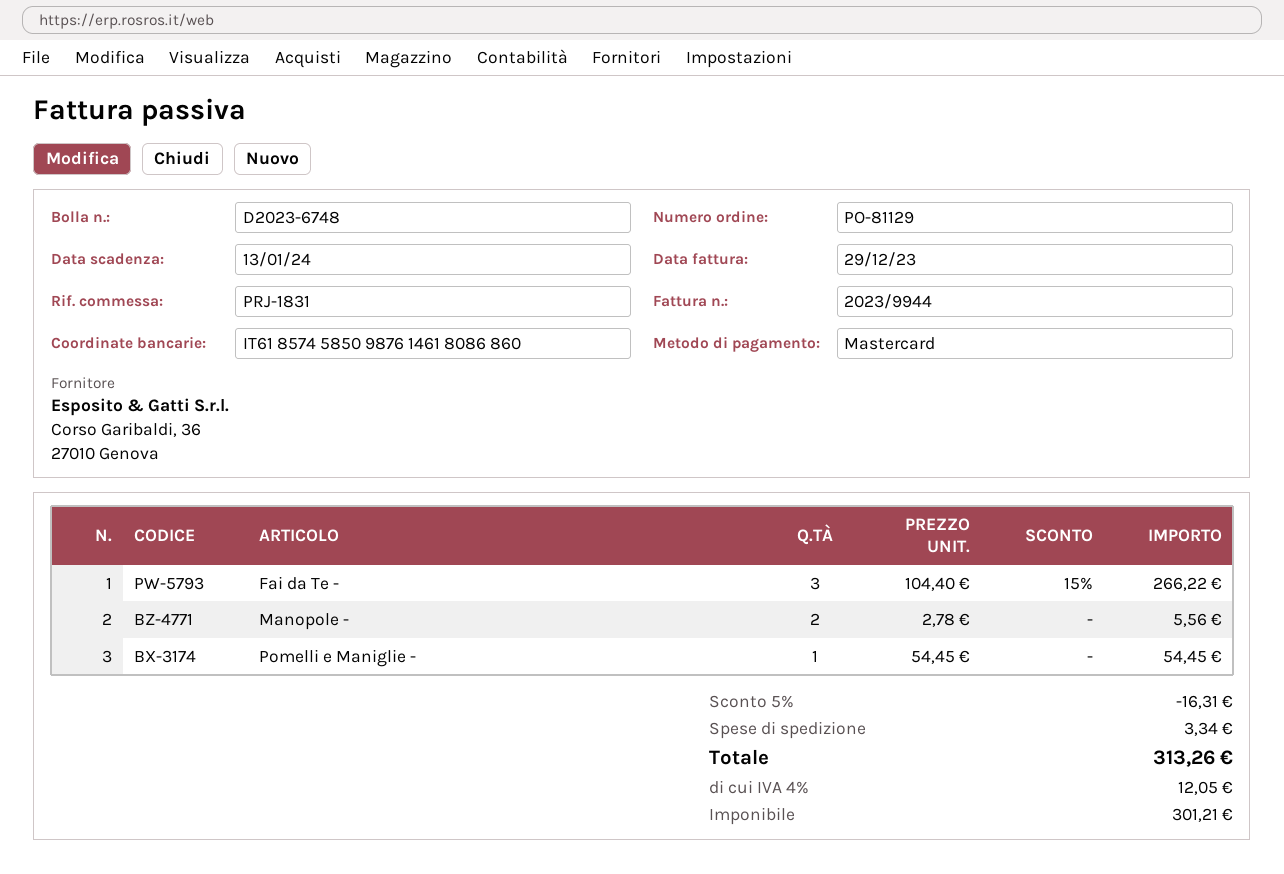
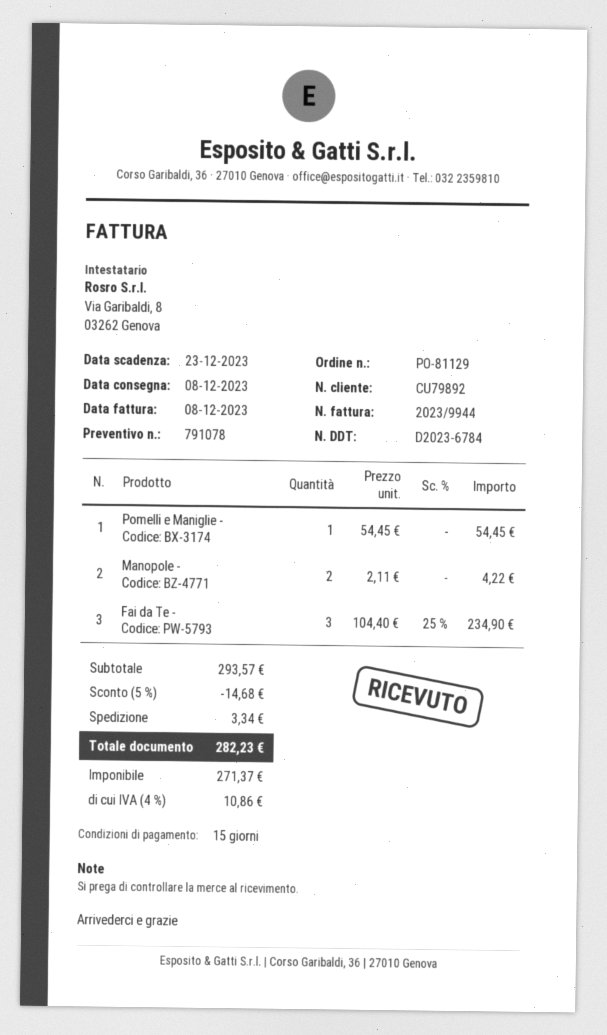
delivery note number: D2023-6748 -> D2023-6784
invoice date: 2023-12-29 -> 2023-12-08
due date: 2024-01-13 -> 2023-12-23
Fai da Te -: 3 x 104.40 - 15% = 266.22 -> 3 x 104.40 - 25% = 234.90
Manopole -: 2 x 2.78 = 5.56 -> 2 x 2.11 = 4.22
discount: 5% = 16.31 -> 5% = 14.68
net: 301.21 -> 271.37
tax: 4% = 12.05 -> 4% = 10.86
total: 313.26 -> 282.23

